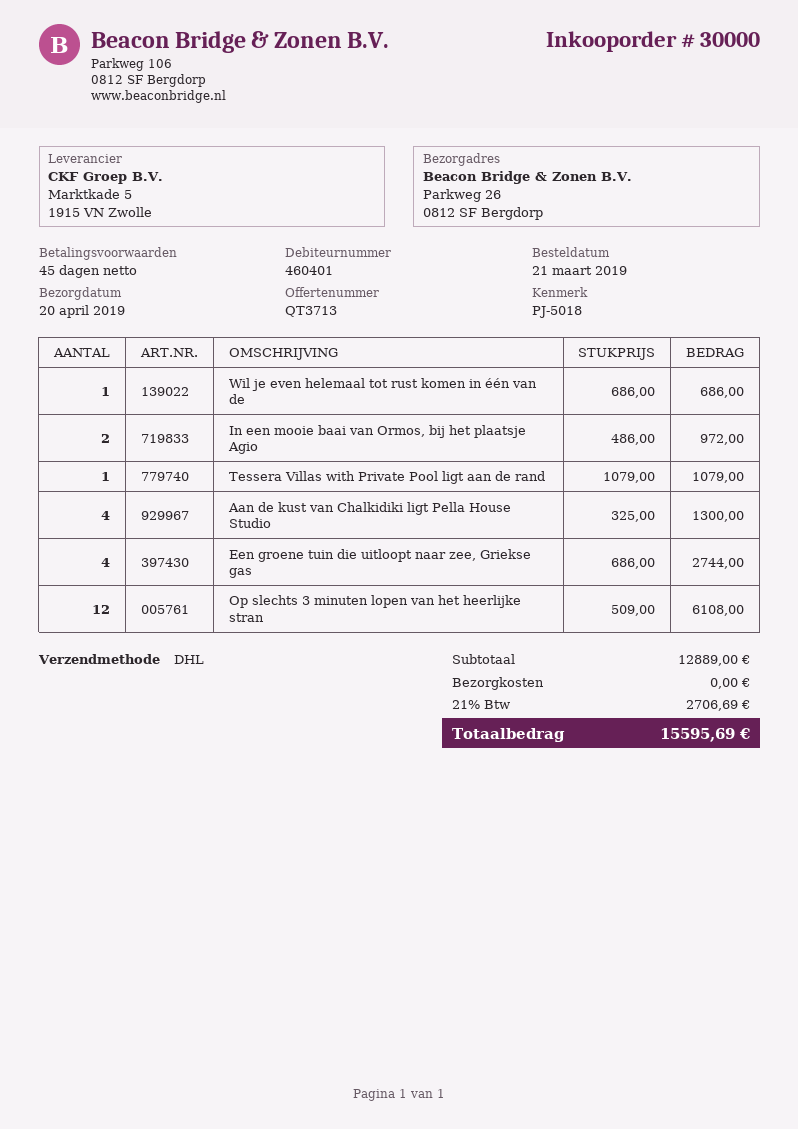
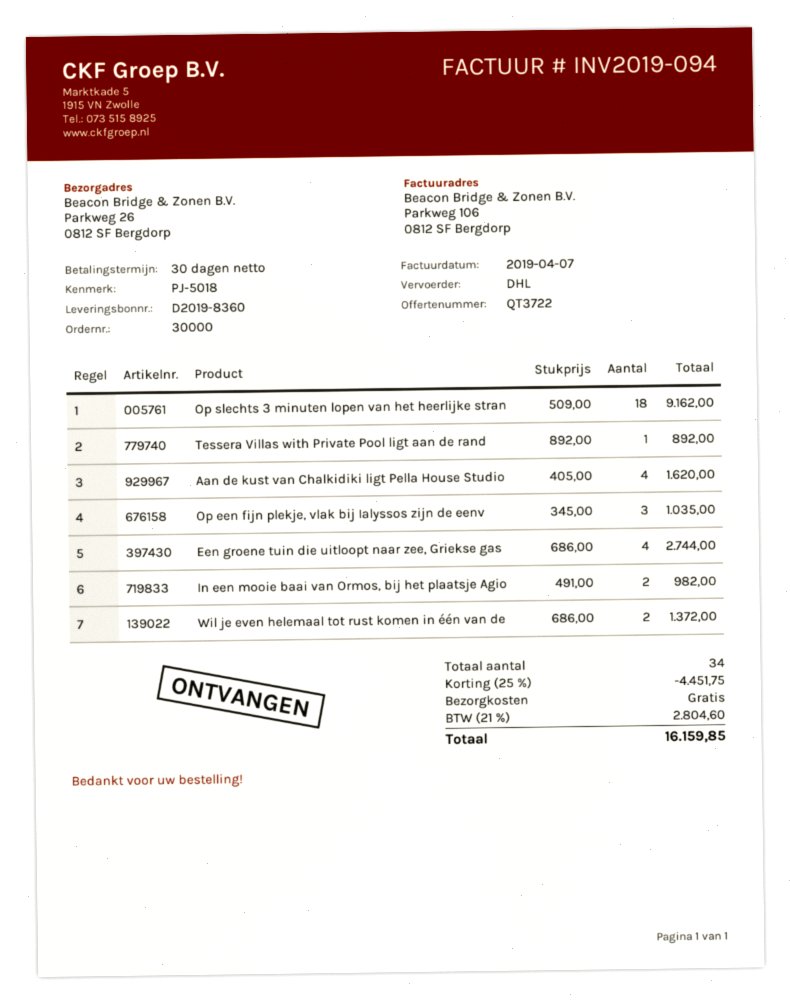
quote number: QT3713 -> QT3722
payment terms: 45 days -> 30 days
Wil je even helemaal tot rust komen in één van de: 1 x 686.00 = 686.00 -> 2 x 686.00 = 1372.00
In een mooie baai van Ormos, bij het plaatsje Agio: 2 x 486.00 = 972.00 -> 2 x 491.00 = 982.00
Tessera Villas with Private Pool ligt aan de rand: 1 x 1079.00 = 1079.00 -> 1 x 892.00 = 892.00
Aan de kust van Chalkidiki ligt Pella House Studio: 4 x 325.00 = 1300.00 -> 4 x 405.00 = 1620.00
Op slechts 3 minuten lopen van het heerlijke stran: 12 x 509.00 = 6108.00 -> 18 x 509.00 = 9162.00
Op een fijn plekje, vlak bij Ialyssos zijn de eenv: none -> 3 x 345.00 = 1035.00
discount: none -> 25% = 4451.75
tax: 21% = 2706.69 -> 21% = 2804.60
total: 15595.69 -> 16159.85

